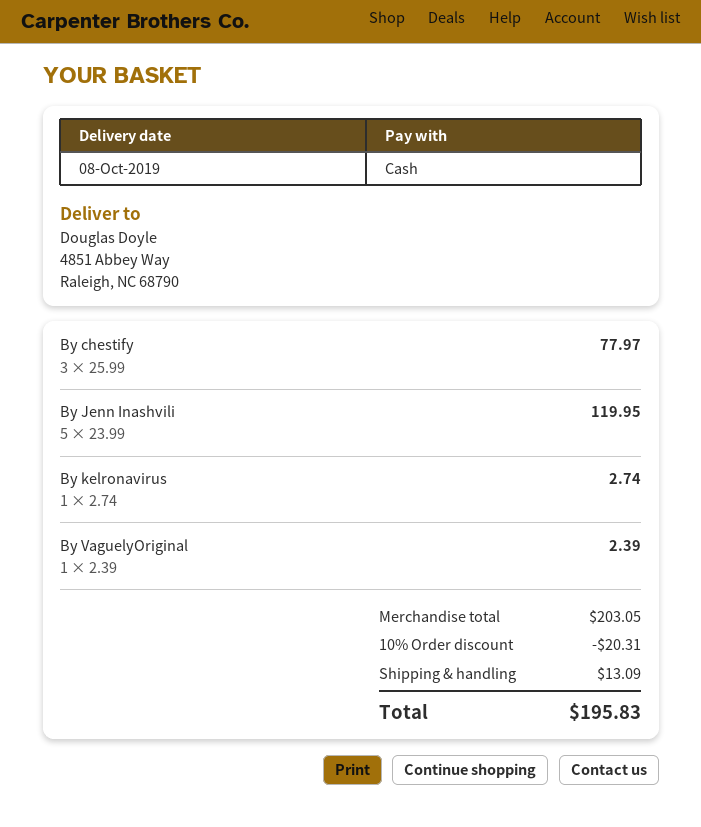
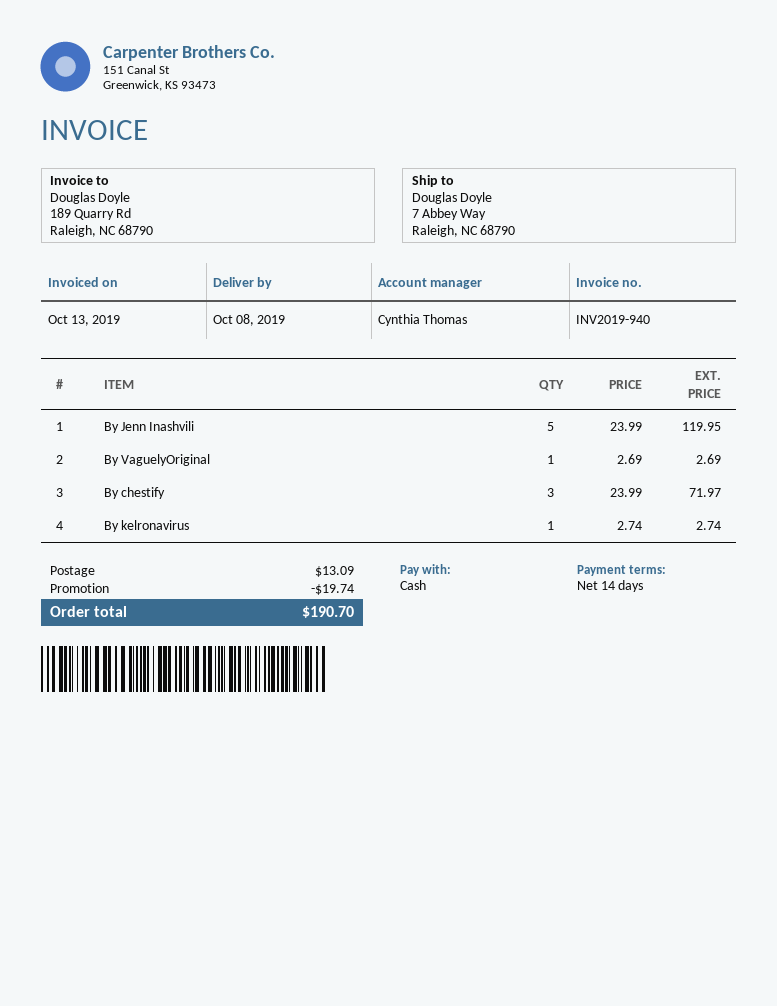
ship to: 4851 Abbey Way, Raleigh, NC 68790 -> 7 Abbey Way, Raleigh, NC 68790
By chestify: 3 x 25.99 = 77.97 -> 3 x 23.99 = 71.97
By VaguelyOriginal: 1 x 2.39 = 2.39 -> 1 x 2.69 = 2.69
discount: 20.31 -> 19.74
total: 195.83 -> 190.70

